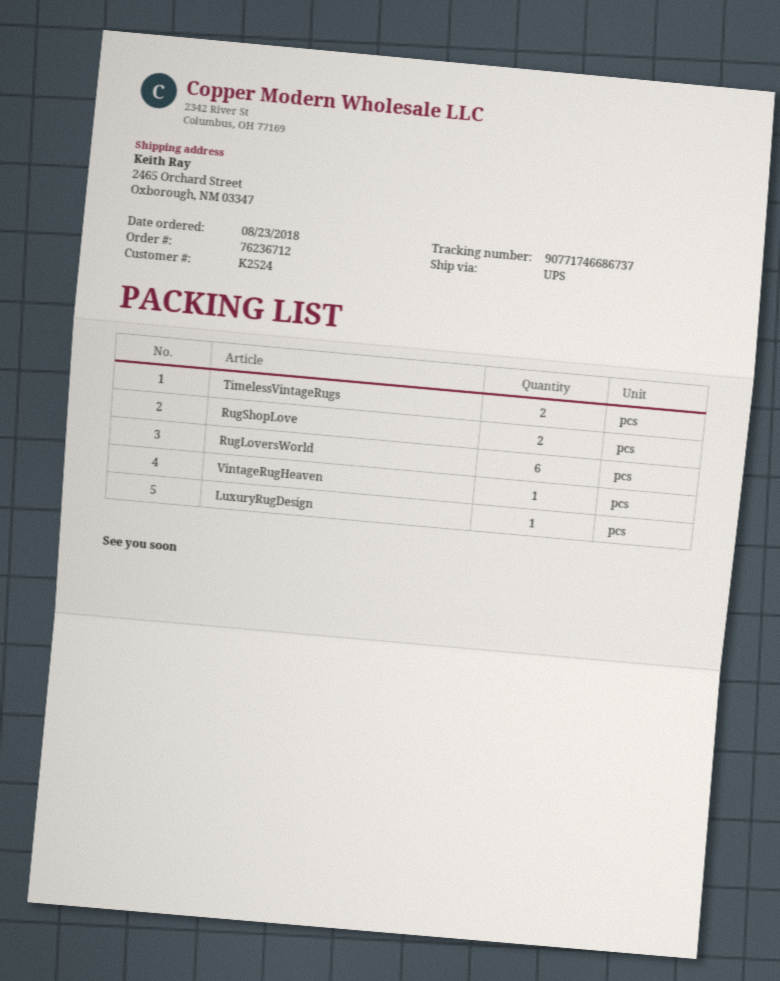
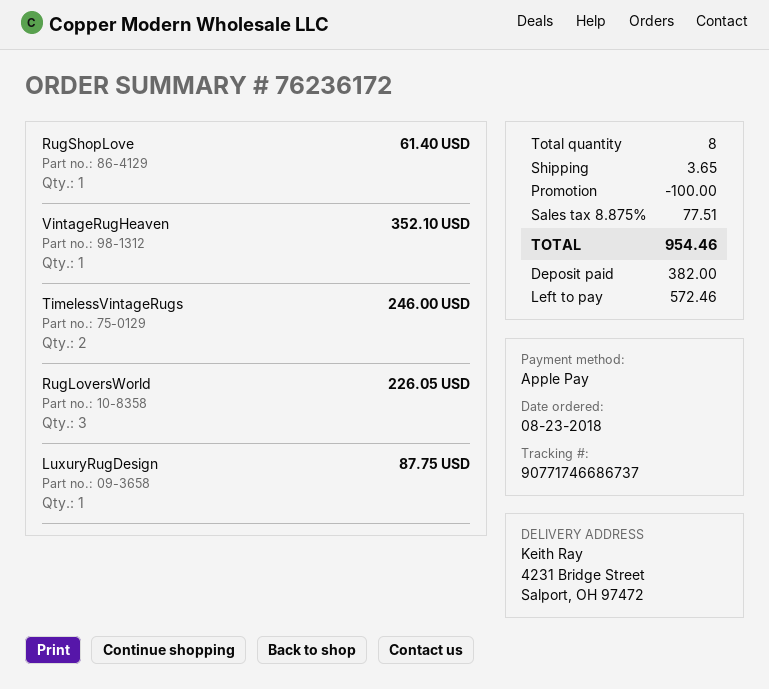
order number: 76236712 -> 76236172
ship to: 2465 Orchard Street, Oxborough, NM 03347 -> 4231 Bridge Street, Salport, OH 97472
RugShopLove: 2 -> 1
RugLoversWorld: 6 -> 3

